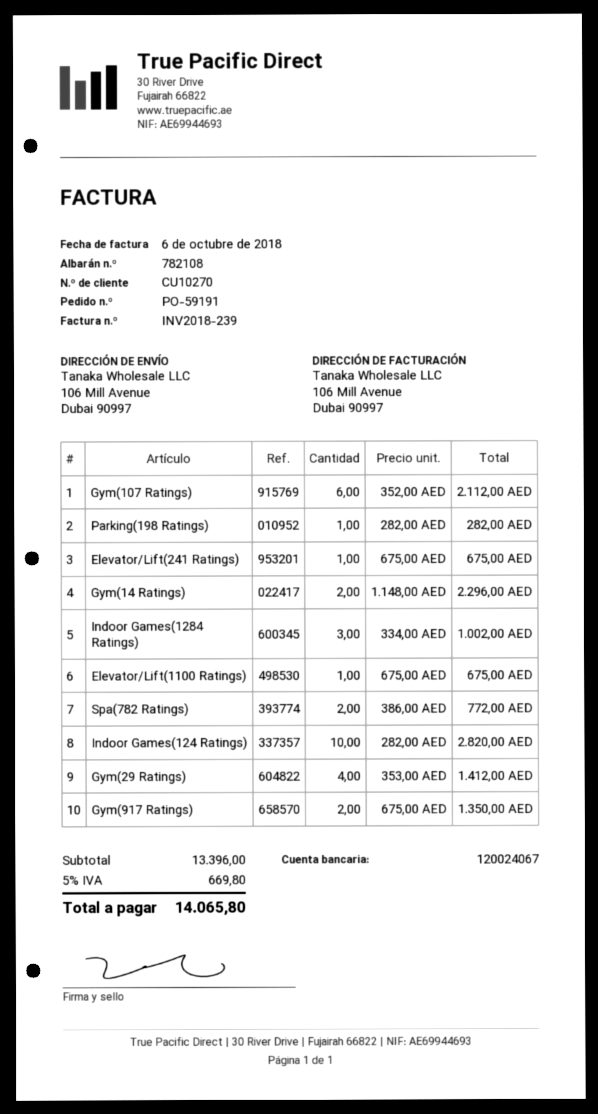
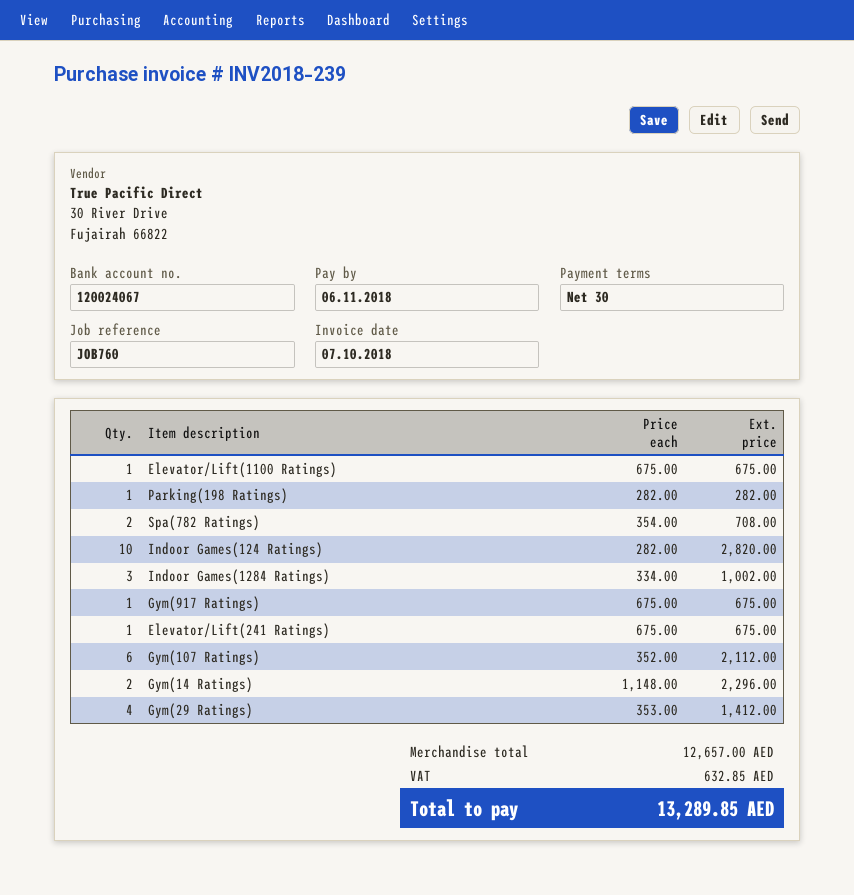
invoice date: 2018-10-06 -> 2018-10-07
Spa(782 Ratings): 2 x 386.00 = 772.00 -> 2 x 354.00 = 708.00
Gym(917 Ratings): 2 x 675.00 = 1350.00 -> 1 x 675.00 = 675.00
subtotal: 13396.00 -> 12657.00
tax: 669.80 -> 632.85
total: 14065.80 -> 13289.85

